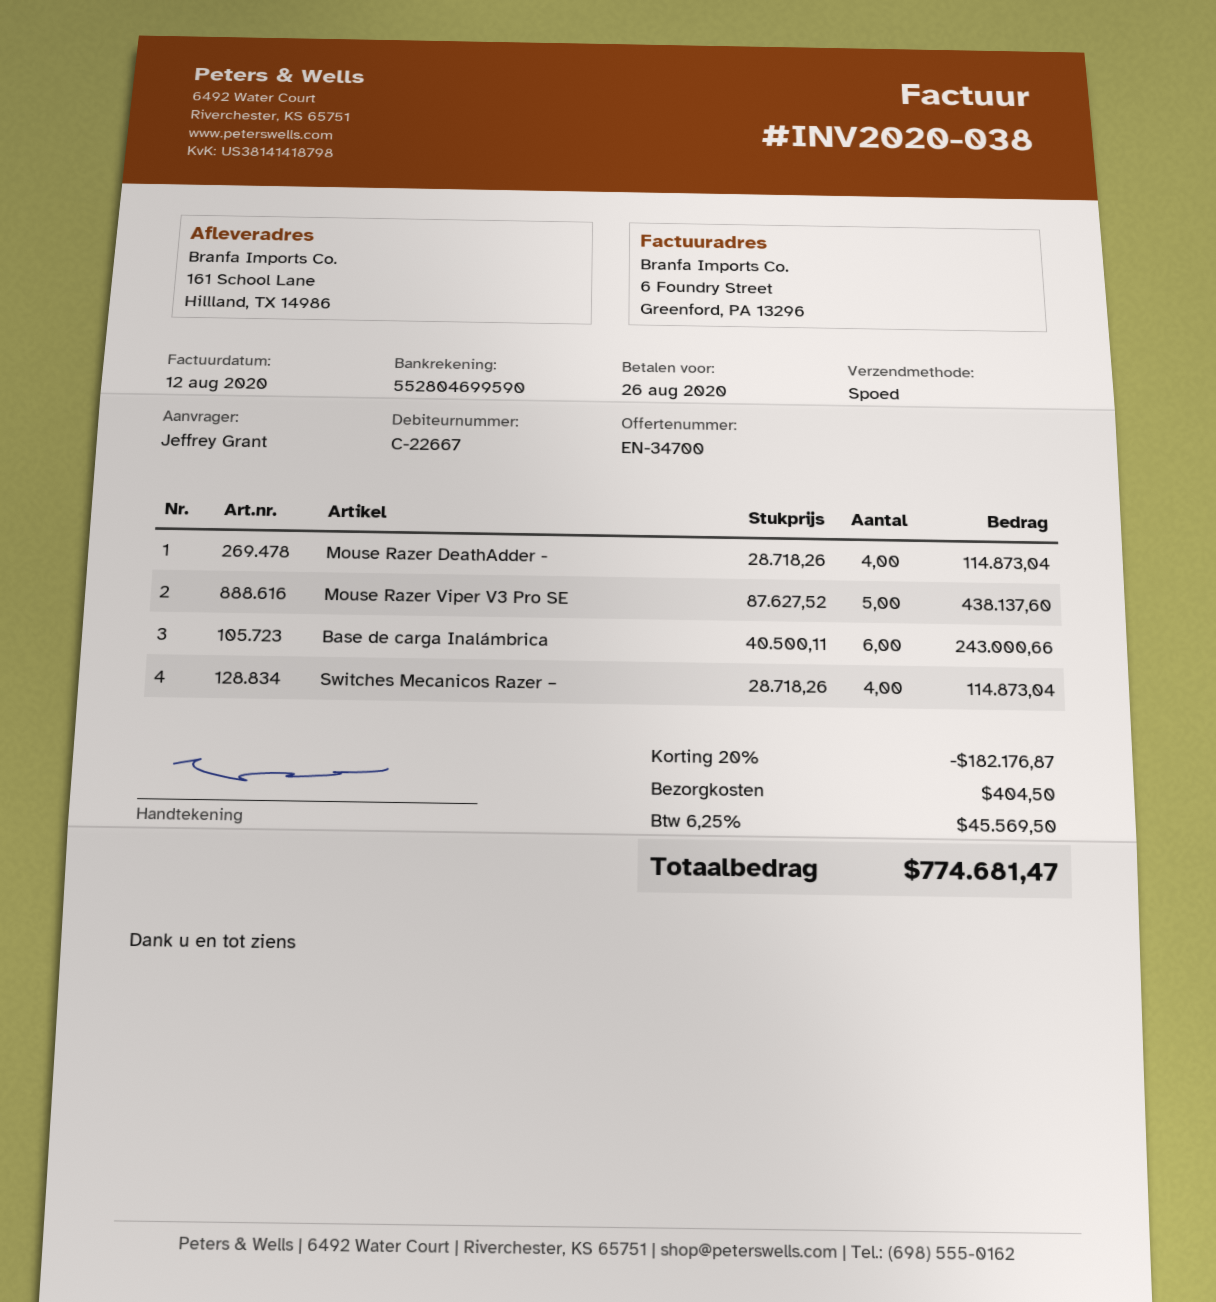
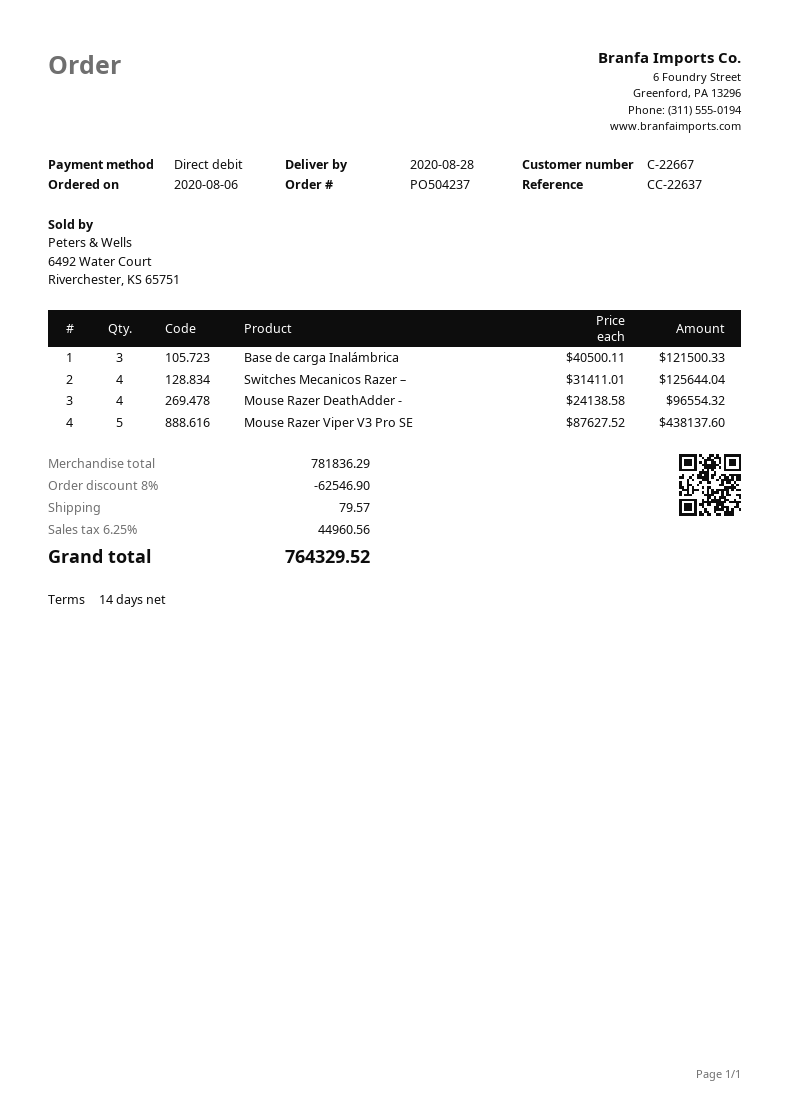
Mouse Razer DeathAdder -: 4 x 28718.26 = 114873.04 -> 4 x 24138.58 = 96554.32
Base de carga Inalámbrica: 6 x 40500.11 = 243000.66 -> 3 x 40500.11 = 121500.33
Switches Mecanicos Razer –: 4 x 28718.26 = 114873.04 -> 4 x 31411.01 = 125644.04
discount: 20% = 182176.87 -> 8% = 62546.90
shipping: 404.50 -> 79.57
tax: 6.25% = 45569.50 -> 6.25% = 44960.56
total: 774681.47 -> 764329.52

